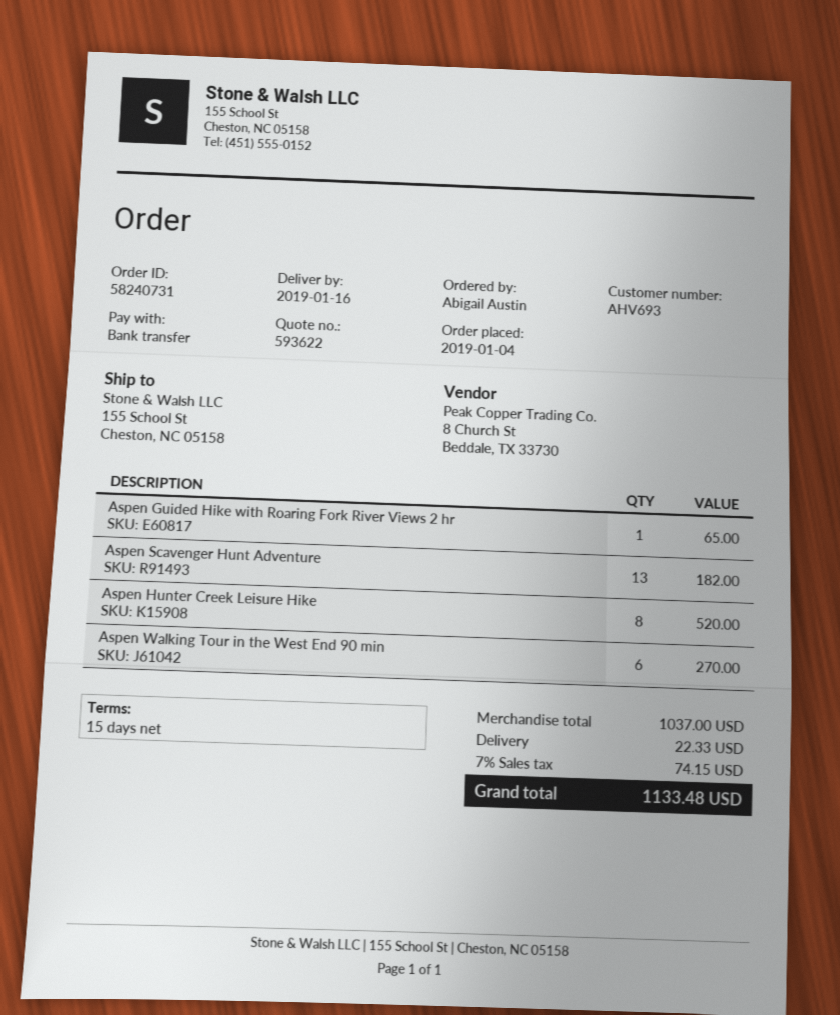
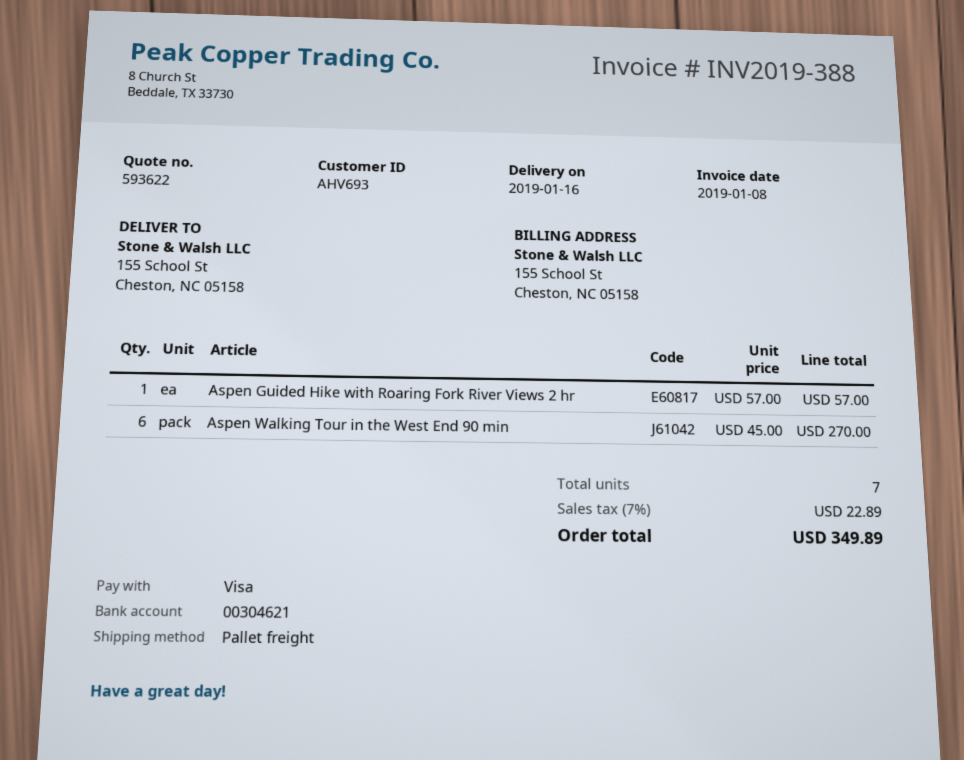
payment method: bank transfer -> Visa
Aspen Guided Hike with Roaring Fork River Views 2 hr: 1 for 65.00 -> 1 for 57.00
Aspen Scavenger Hunt Adventure: 13 for 182.00 -> none
Aspen Hunter Creek Leisure Hike: 8 for 520.00 -> none
shipping: 22.33 -> none
tax: 7% = 74.15 -> 7% = 22.89
total: 1133.48 -> 349.89

